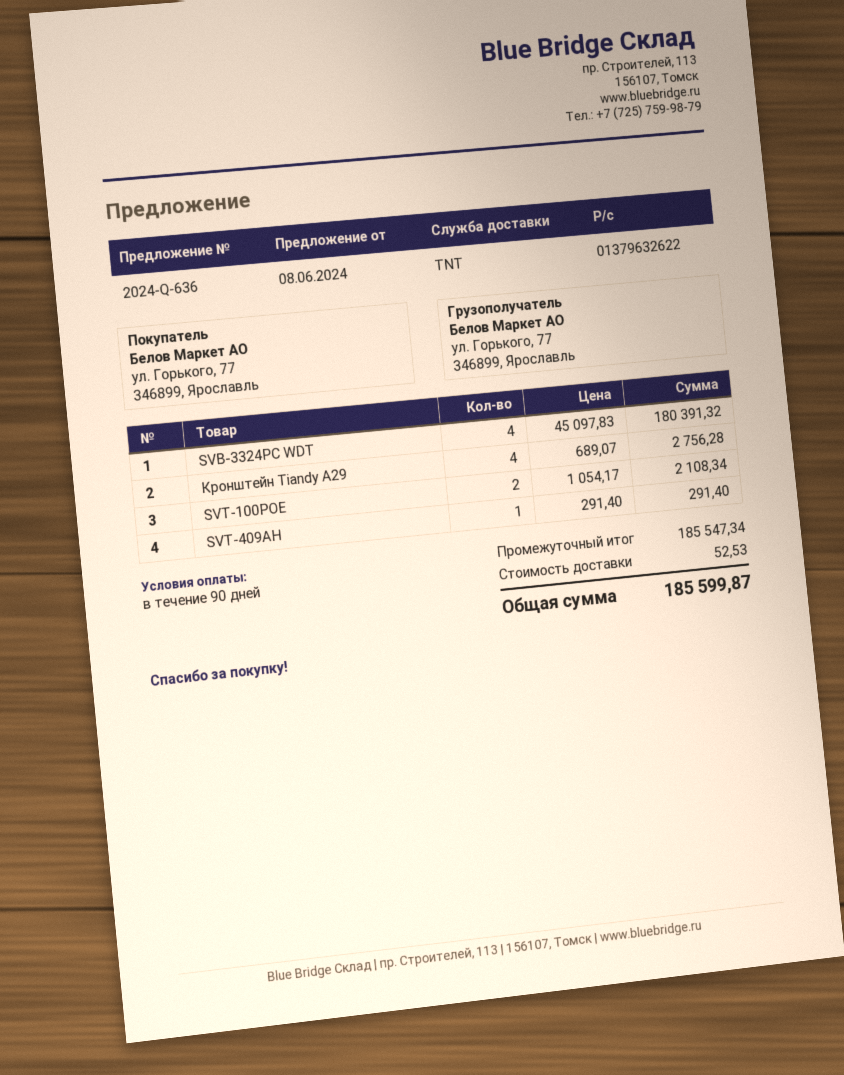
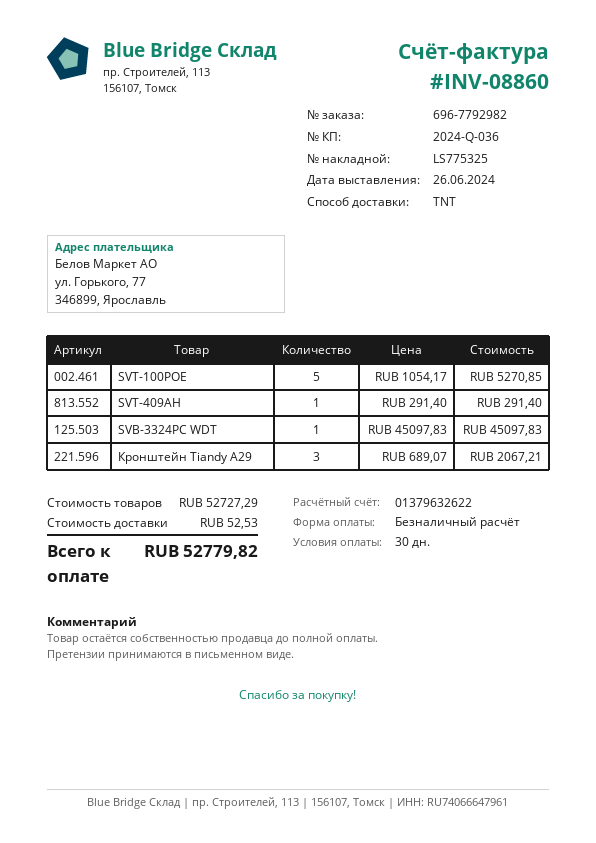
quote number: 2024-Q-636 -> 2024-Q-036
payment terms: 90 days -> 30 days
SVB-3324PC WDT: 4 x 45097.83 = 180391.32 -> 1 x 45097.83 = 45097.83
Кронштейн Tiandy A29: 4 x 689.07 = 2756.28 -> 3 x 689.07 = 2067.21
SVT-100POE: 2 x 1054.17 = 2108.34 -> 5 x 1054.17 = 5270.85
subtotal: 185547.34 -> 52727.29
total: 185599.87 -> 52779.82

